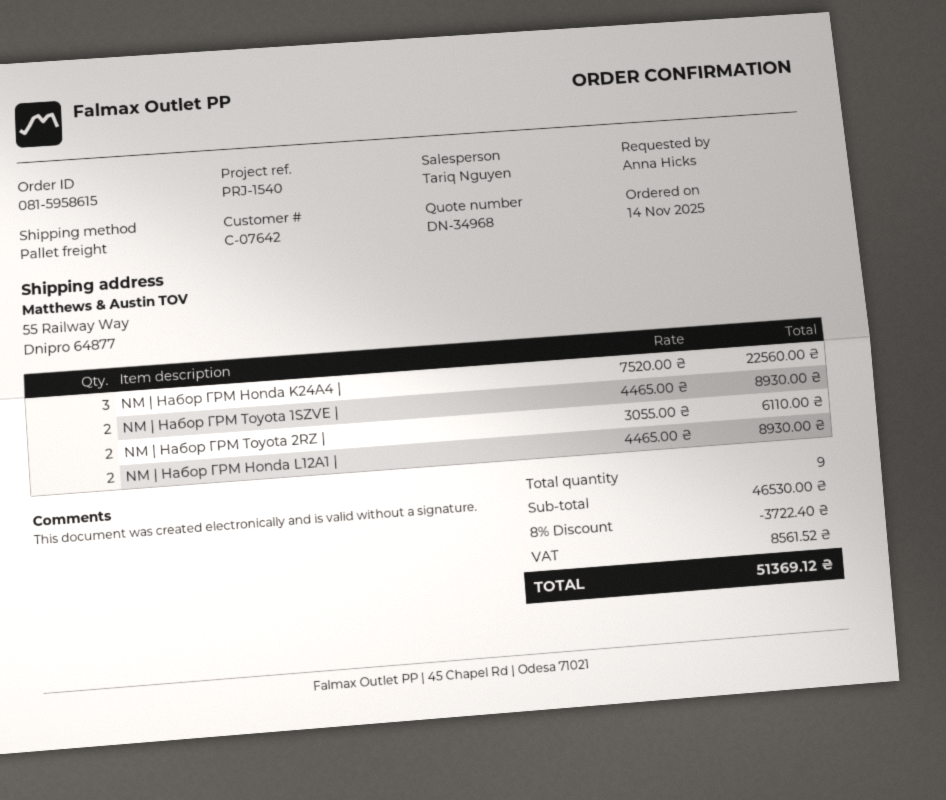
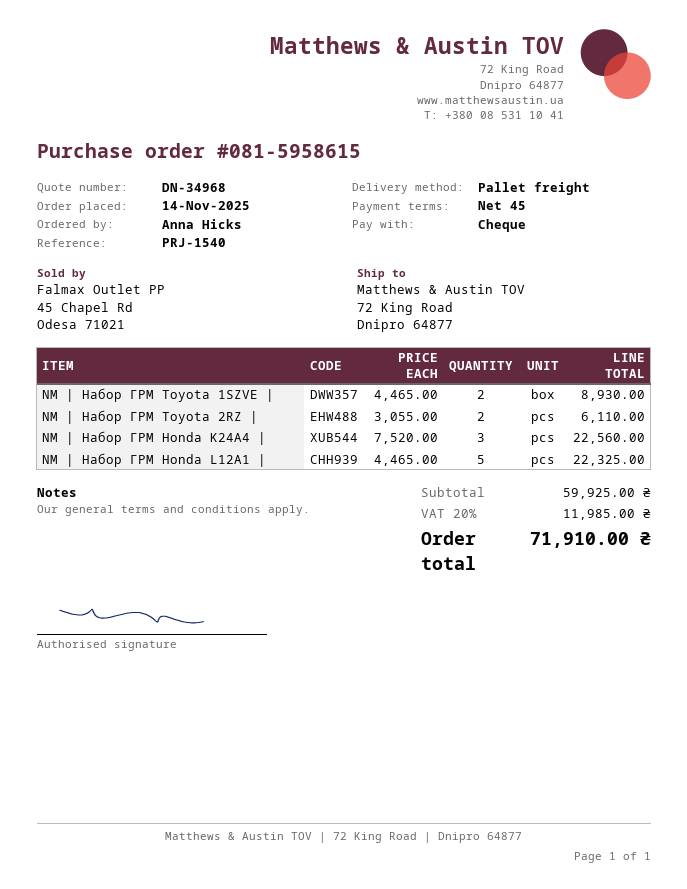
ship to: 55 Railway Way, Dnipro 64877 -> 72 King Road, Dnipro 64877
NM | Набор ГРМ Honda L12A1 |: 2 x 4465.00 = 8930.00 -> 5 x 4465.00 = 22325.00
subtotal: 46530.00 -> 59925.00
discount: 8% = 3722.40 -> none
tax: 8561.52 -> 11985.00
total: 51369.12 -> 71910.00

